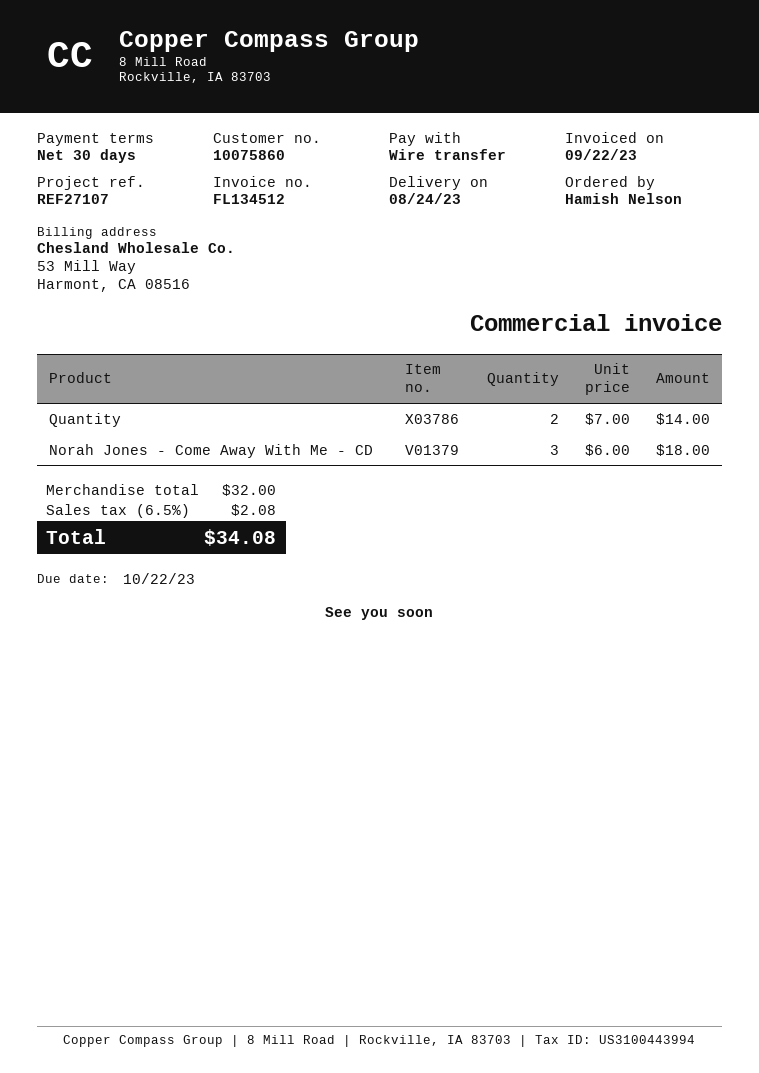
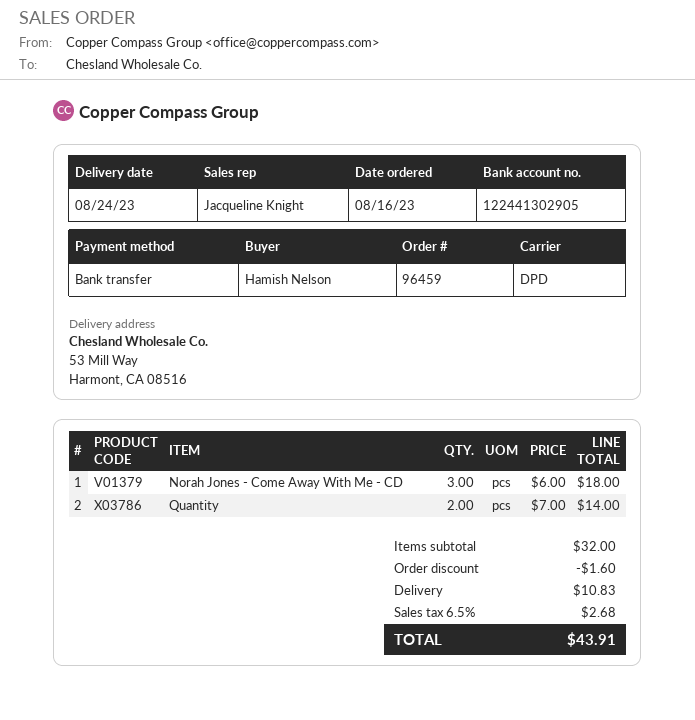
discount: none -> 1.60
shipping: none -> 10.83
tax: 6.5% = 2.08 -> 6.5% = 2.68
total: 34.08 -> 43.91

